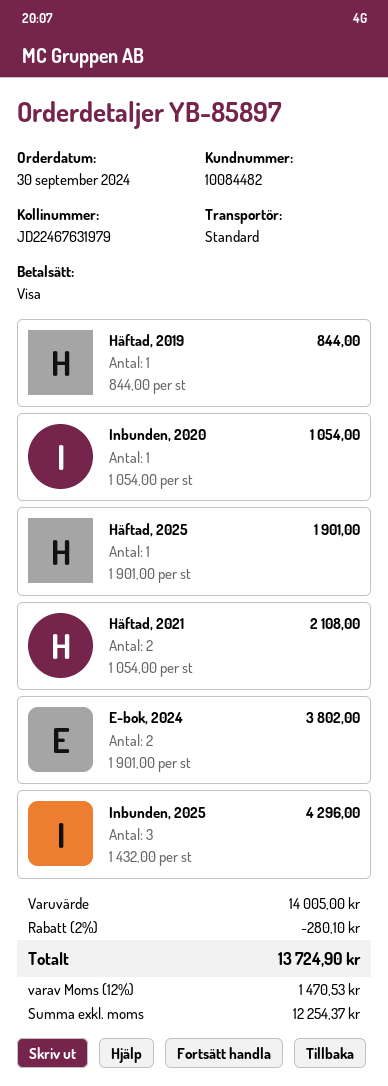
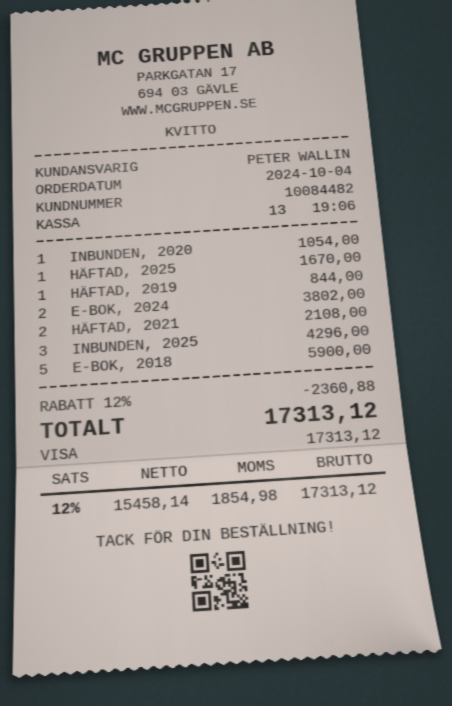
order date: 2024-09-30 -> 2024-10-04
Häftad, 2025: 1 for 1901.00 -> 1 for 1670.00
E-BOK, 2018: none -> 5 for 5900.00
discount: 2% = 280.10 -> 12% = 2360.88
net: 12254.37 -> 15458.14
tax: 12% = 1470.53 -> 12% = 1854.98
total: 13724.90 -> 17313.12

